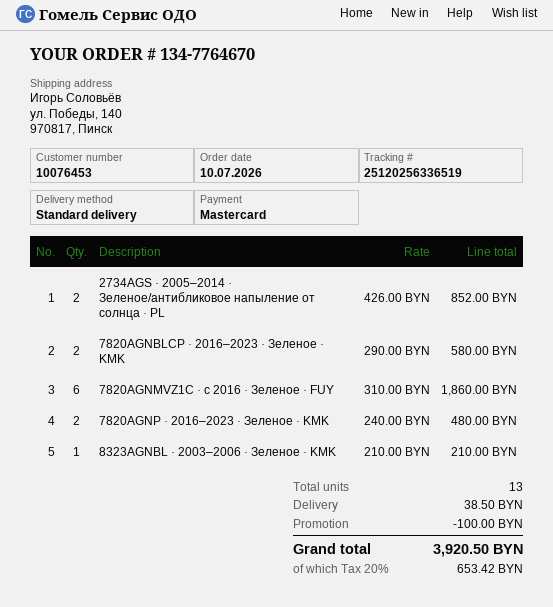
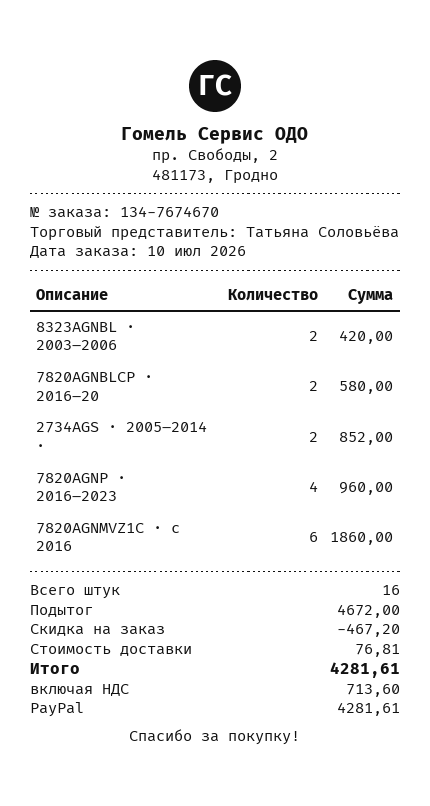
order number: 134-7764670 -> 134-7674670
payment method: Mastercard -> PayPal
7820AGNP · 2016–2023 · Зеленое · KMK: 2 for 480.00 -> 4 for 960.00
8323AGNBL · 2003–2006 · Зеленое · KMK: 1 for 210.00 -> 2 for 420.00
total quantity: 13 -> 16
discount: 100.00 -> 467.20
shipping: 38.50 -> 76.81
tax: 653.42 -> 713.60
total: 3920.50 -> 4281.61

